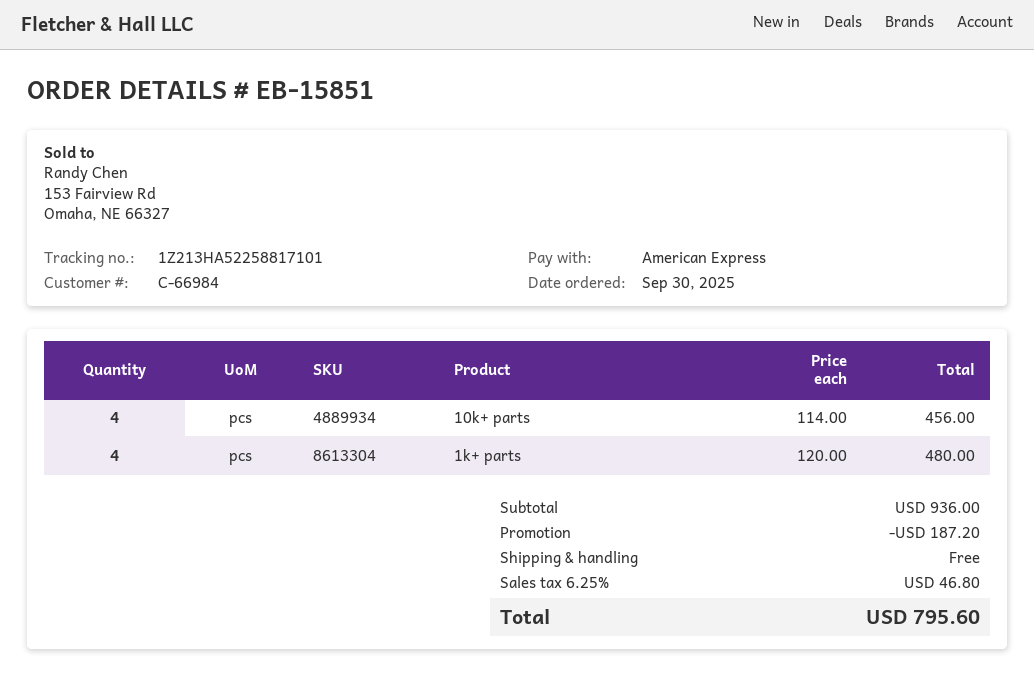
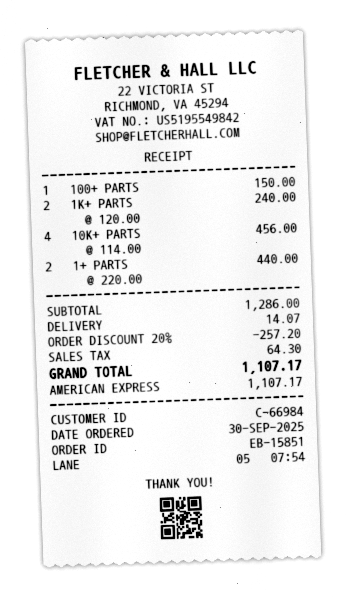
1k+ parts: 4 x 120.00 = 480.00 -> 2 x 120.00 = 240.00
100+ PARTS: none -> 1 x 150.00 = 150.00
1+ PARTS: none -> 2 x 220.00 = 440.00
subtotal: 936.00 -> 1286.00
discount: 187.20 -> 257.20
shipping: 0.00 -> 14.07
tax: 46.80 -> 64.30
total: 795.60 -> 1107.17

